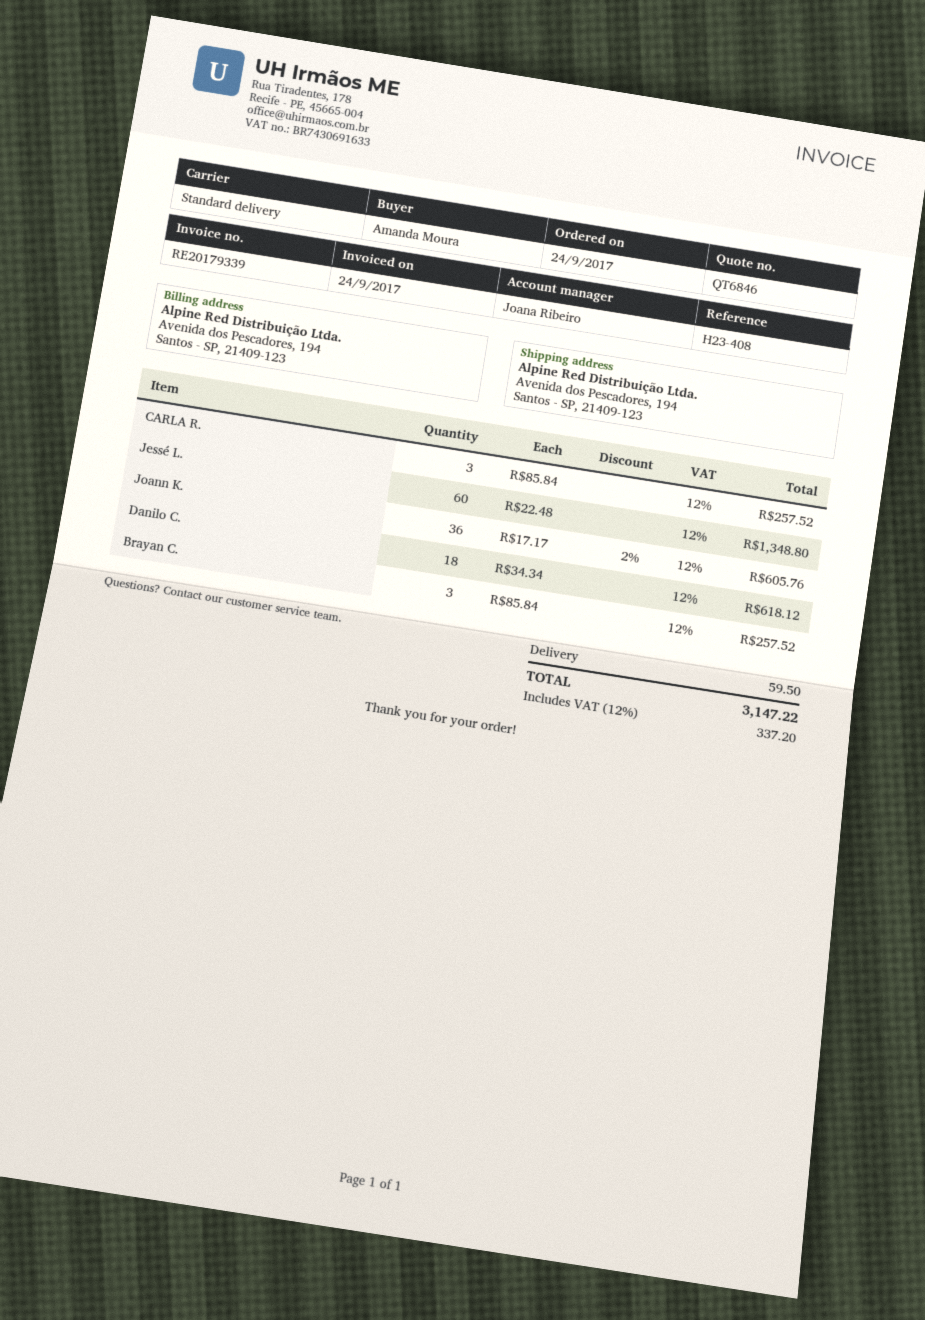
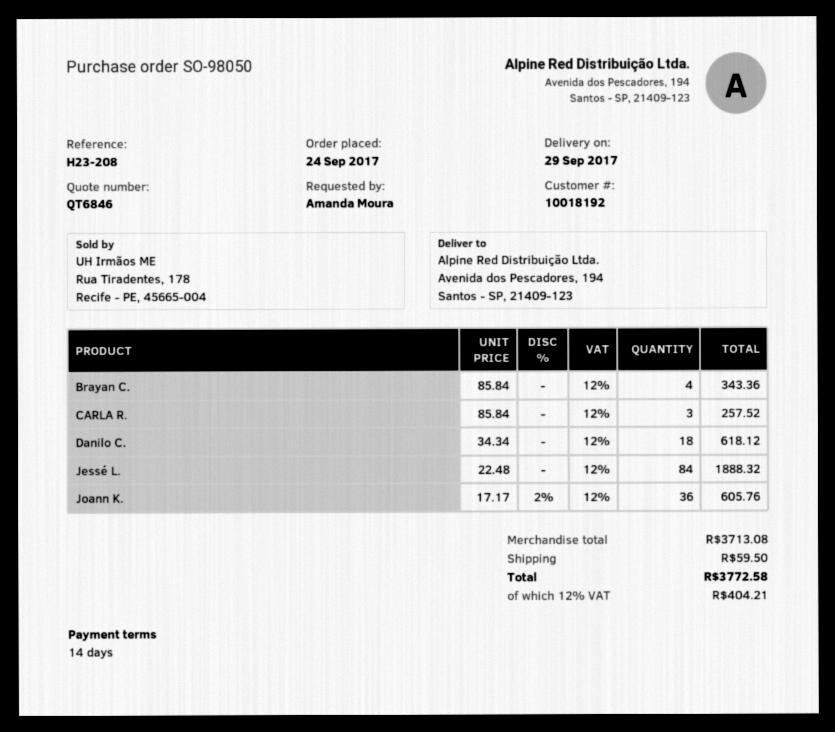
reference: H23-408 -> H23-208
Jessé L.: 60 x 22.48 = 1348.80 -> 84 x 22.48 = 1888.32
Brayan C.: 3 x 85.84 = 257.52 -> 4 x 85.84 = 343.36
tax: 12% = 337.20 -> 12% = 404.21
total: 3147.22 -> 3772.58

